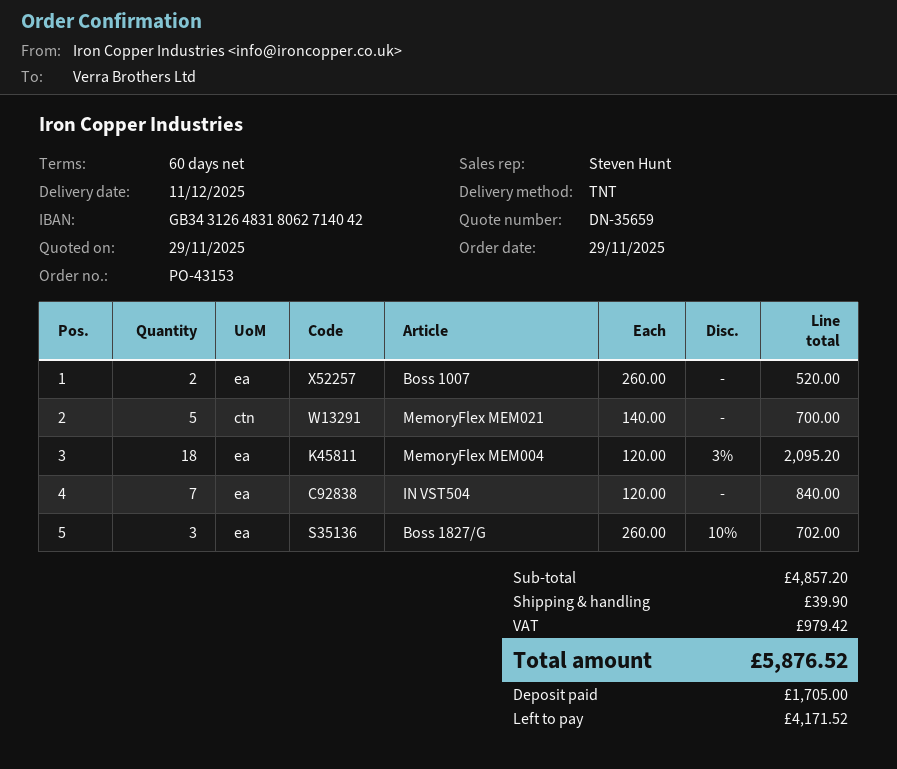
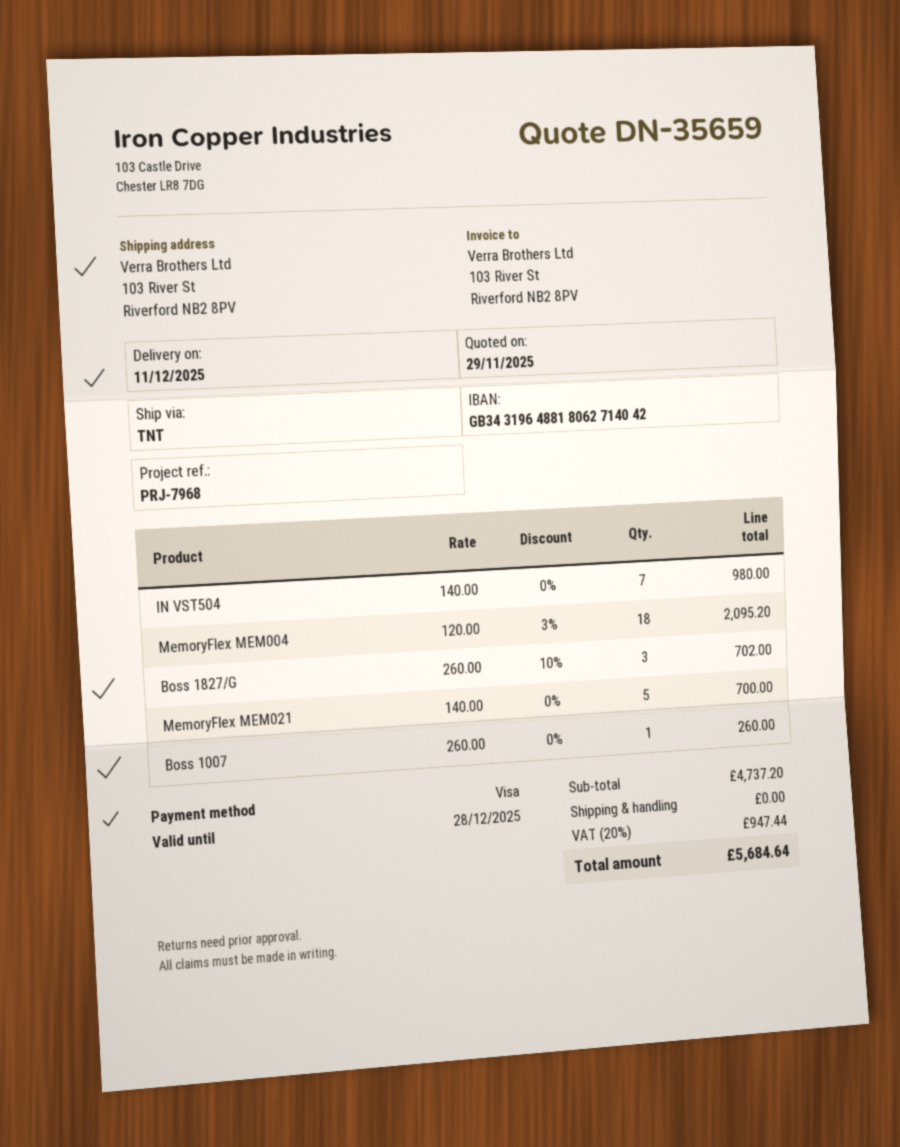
bank account: GB34312648318062714042 -> GB34319648818062714042
Boss 1007: 2 x 260.00 = 520.00 -> 1 x 260.00 = 260.00
IN VST504: 7 x 120.00 = 840.00 -> 7 x 140.00 = 980.00
subtotal: 4857.20 -> 4737.20
shipping: 39.90 -> 0.00
tax: 979.42 -> 947.44
total: 5876.52 -> 5684.64

